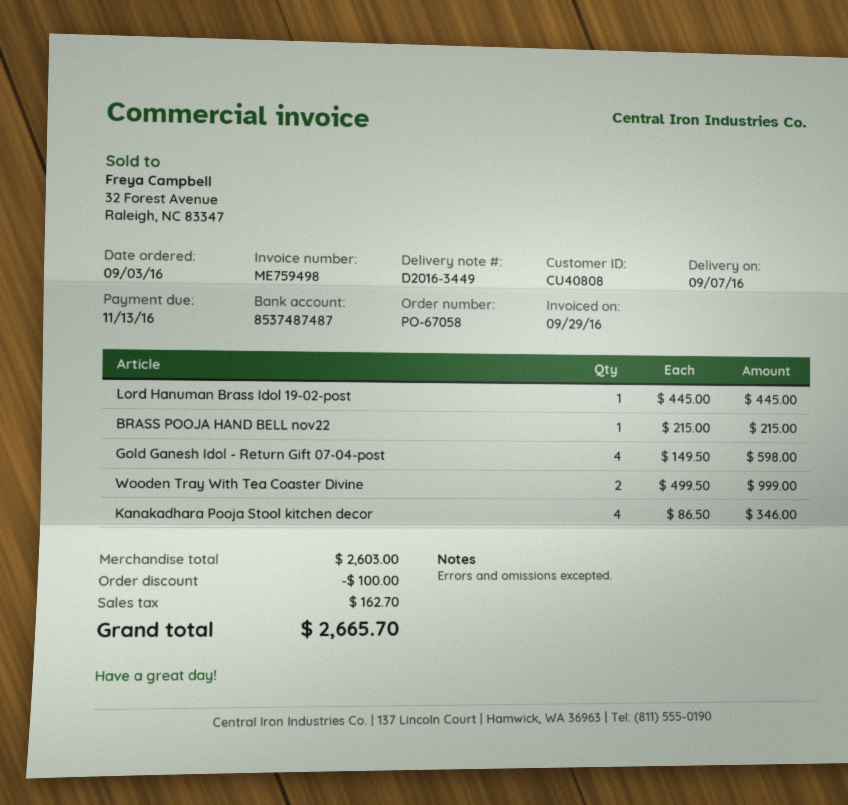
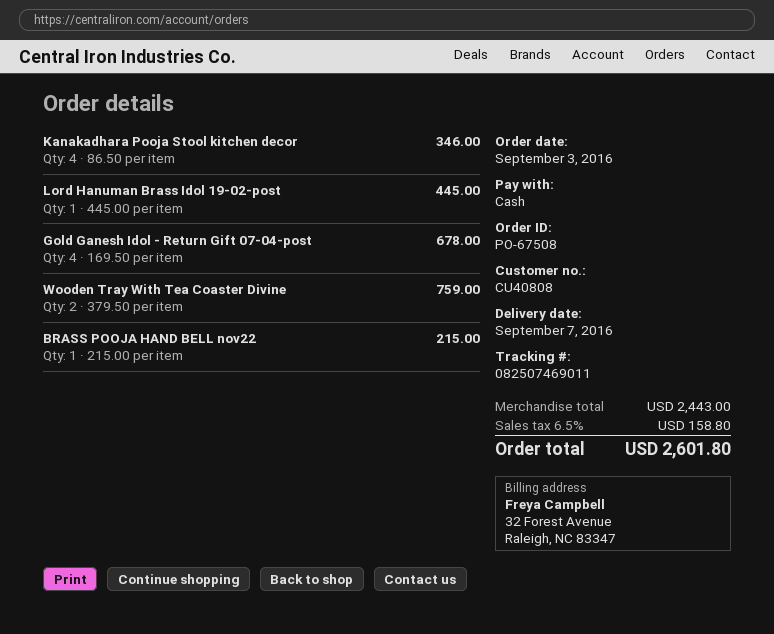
order number: PO-67058 -> PO-67508
Gold Ganesh Idol - Return Gift 07-04-post: 4 x 149.50 = 598.00 -> 4 x 169.50 = 678.00
Wooden Tray With Tea Coaster Divine: 2 x 499.50 = 999.00 -> 2 x 379.50 = 759.00
subtotal: 2603.00 -> 2443.00
discount: 100.00 -> none
tax: 162.70 -> 158.80
total: 2665.70 -> 2601.80

